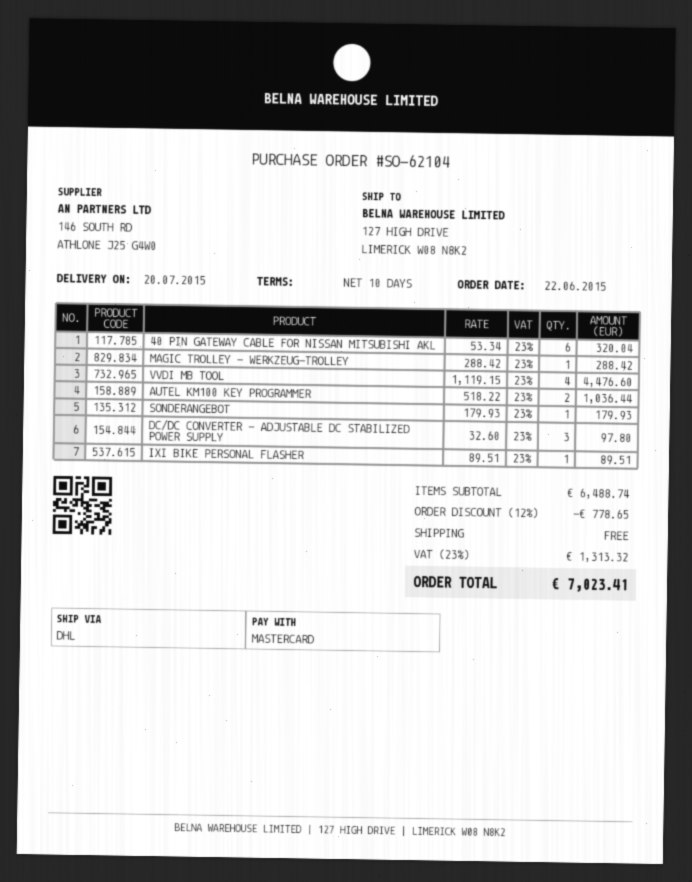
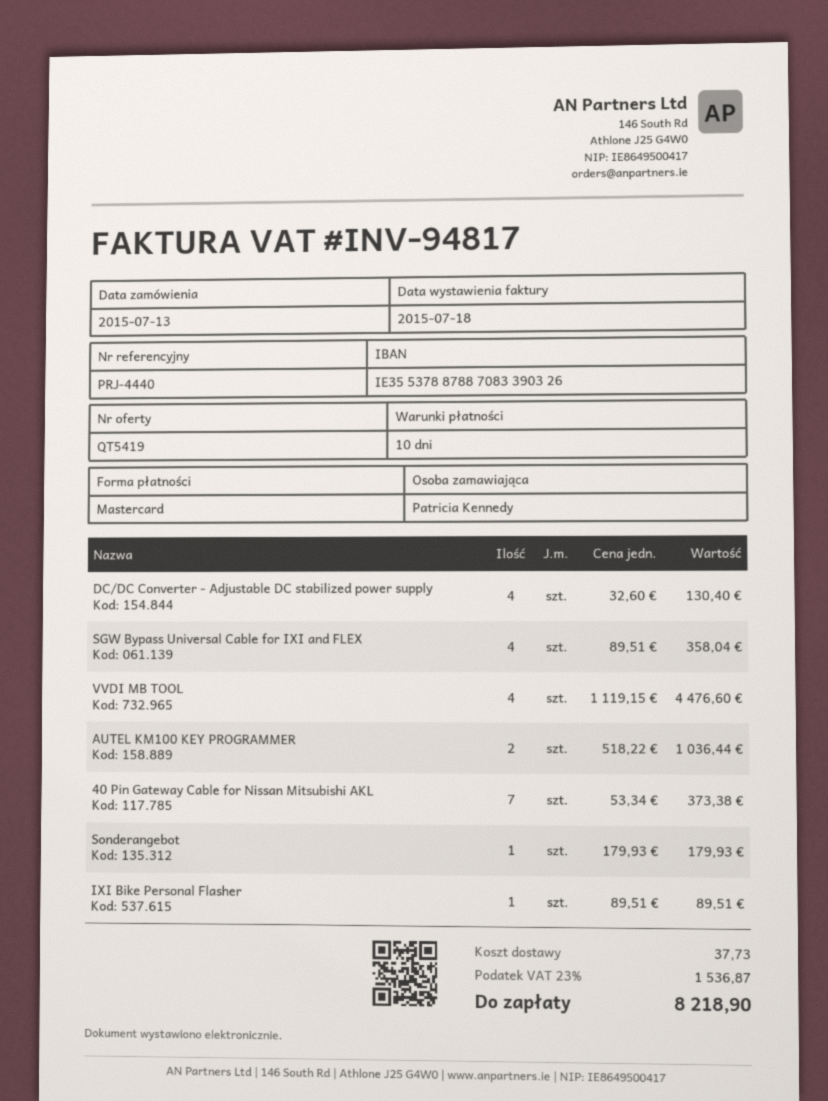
order date: 2015-06-22 -> 2015-07-13
40 PIN GATEWAY CABLE FOR NISSAN MITSUBISHI AKL: 6 x 53.34 = 320.04 -> 7 x 53.34 = 373.38
MAGIC TROLLEY - WERKZEUG-TROLLEY: 1 x 288.42 = 288.42 -> none
DC/DC CONVERTER - ADJUSTABLE DC STABILIZED POWER SUPPLY: 3 x 32.60 = 97.80 -> 4 x 32.60 = 130.40
SGW Bypass Universal Cable for IXI and FLEX: none -> 4 x 89.51 = 358.04
discount: 12% = 778.65 -> none
shipping: 0.00 -> 37.73
tax: 23% = 1313.32 -> 23% = 1536.87
total: 7023.41 -> 8218.90

